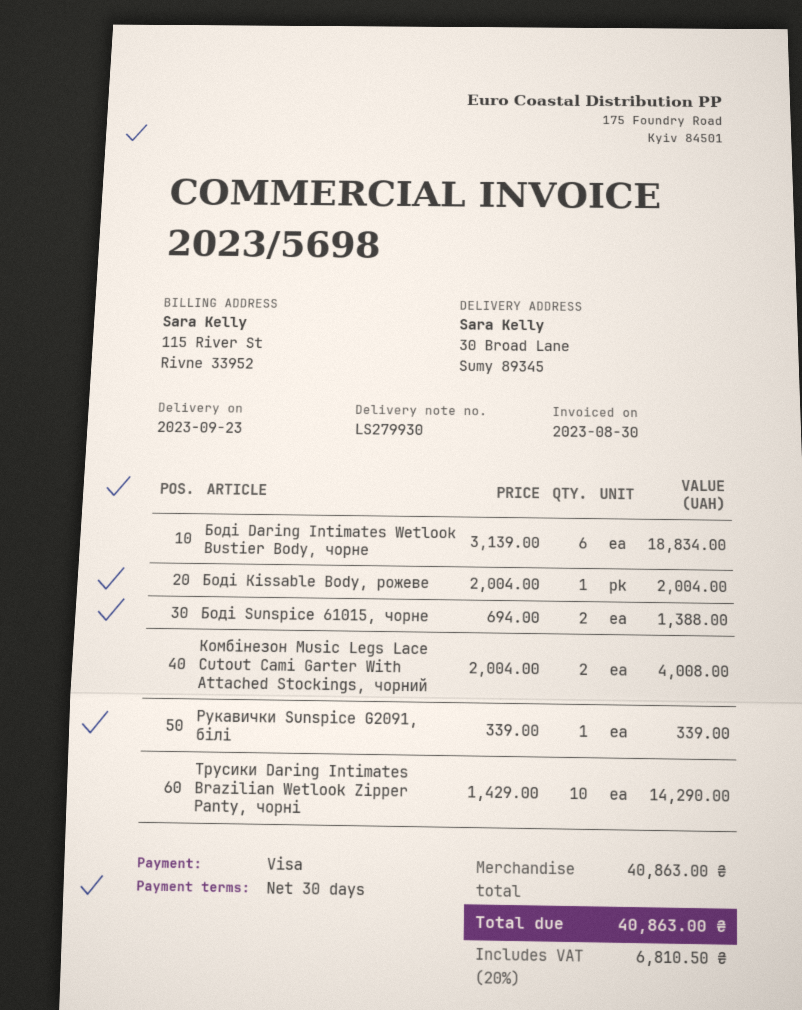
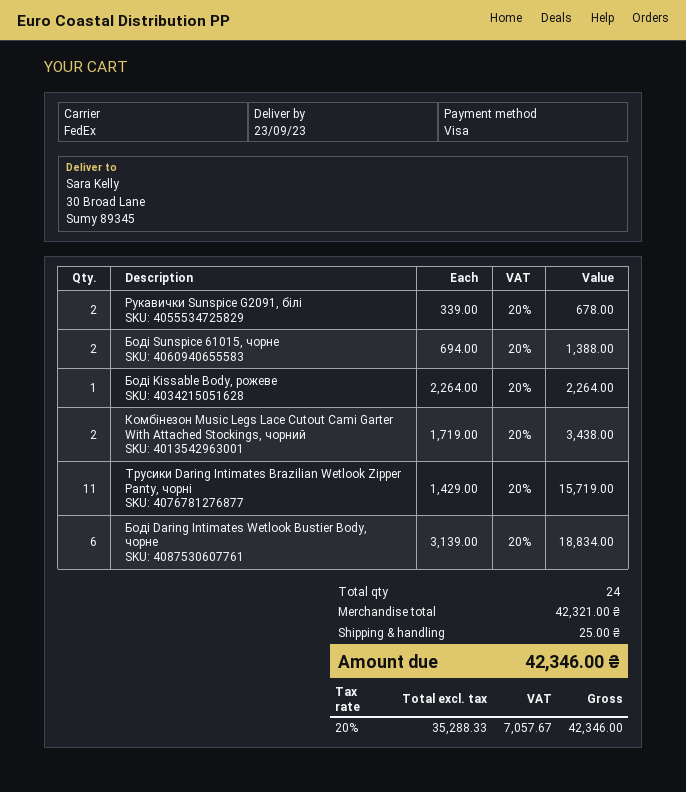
Боді Kissable Body, рожеве: 1 x 2004.00 = 2004.00 -> 1 x 2264.00 = 2264.00
Комбінезон Music Legs Lace Cutout Cami Garter With Attached Stockings, чорний: 2 x 2004.00 = 4008.00 -> 2 x 1719.00 = 3438.00
Рукавички Sunspice G2091, білі: 1 x 339.00 = 339.00 -> 2 x 339.00 = 678.00
Трусики Daring Intimates Brazilian Wetlook Zipper Panty, чорні: 10 x 1429.00 = 14290.00 -> 11 x 1429.00 = 15719.00
subtotal: 40863.00 -> 42321.00
shipping: none -> 25.00
tax: 20% = 6810.50 -> 20% = 7057.67
total: 40863.00 -> 42346.00

